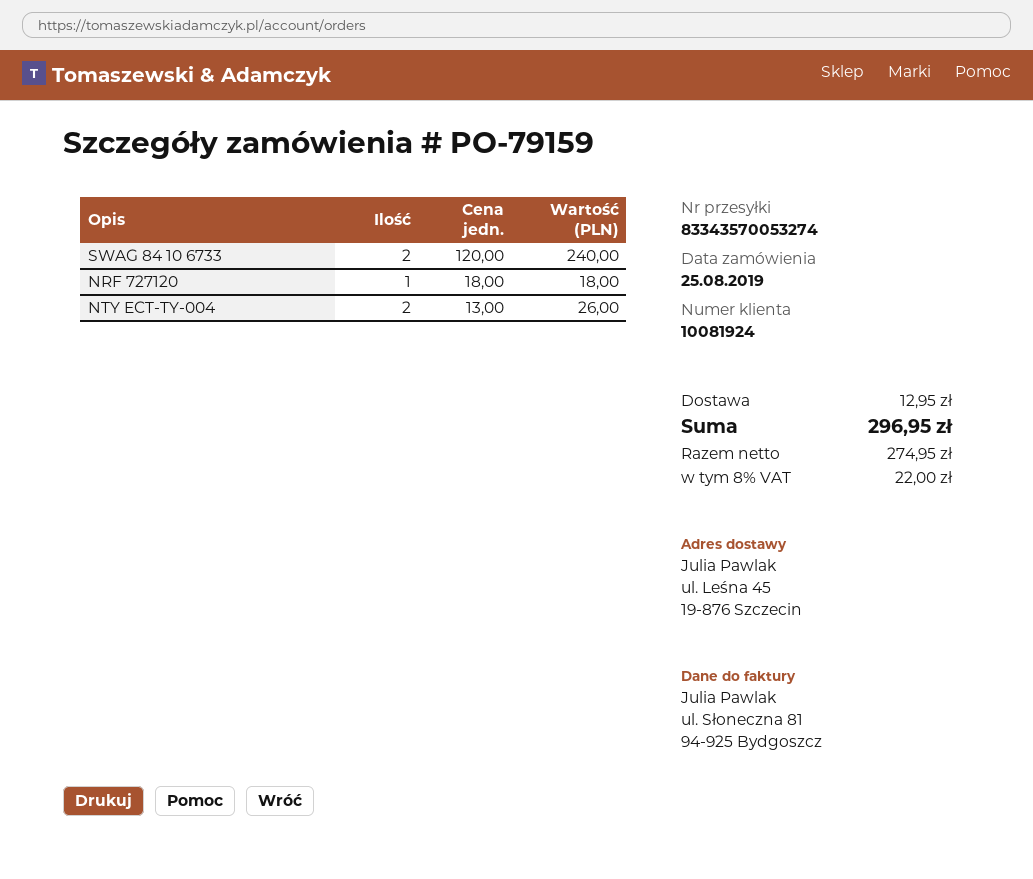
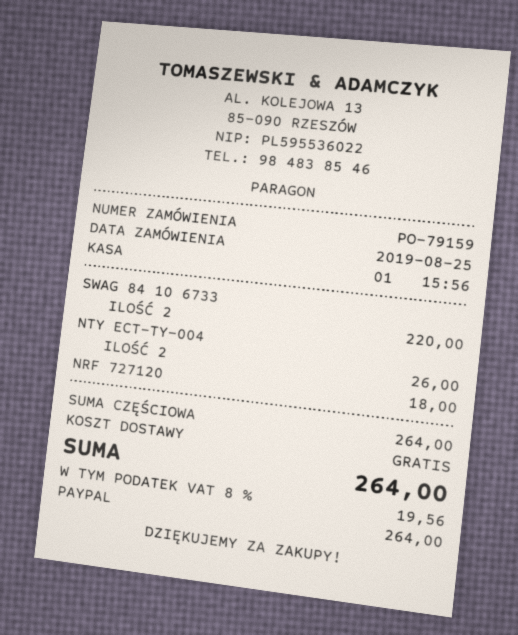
SWAG 84 10 6733: 2 for 240.00 -> 2 for 220.00
shipping: 12.95 -> 0.00
tax: 8% = 22.00 -> 8% = 19.56
total: 296.95 -> 264.00

